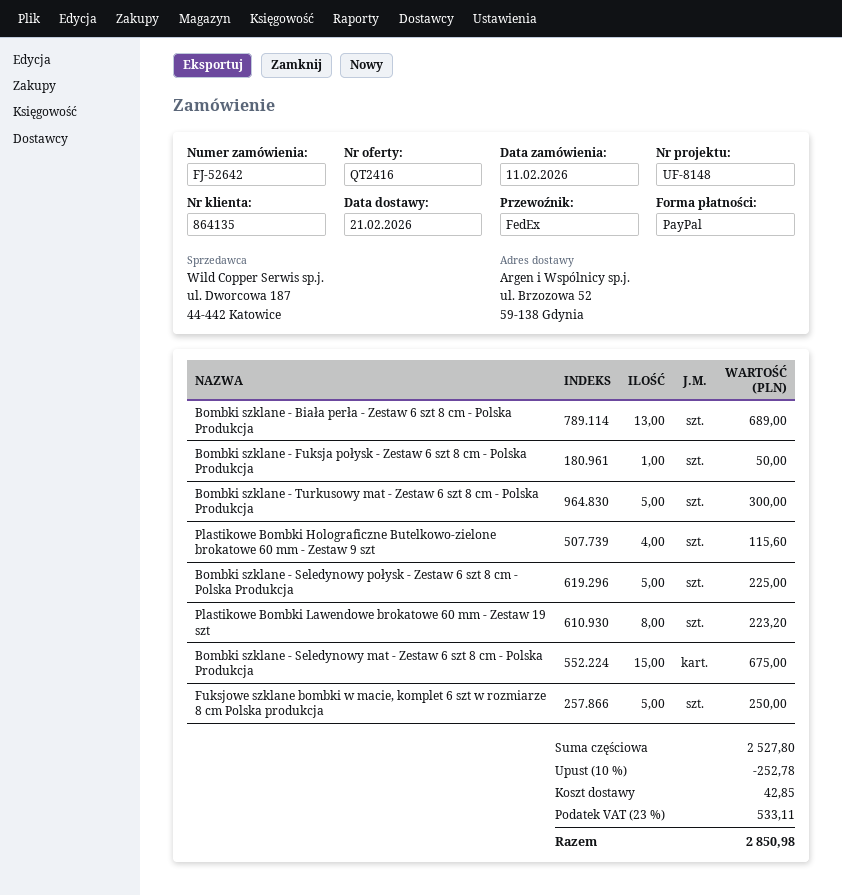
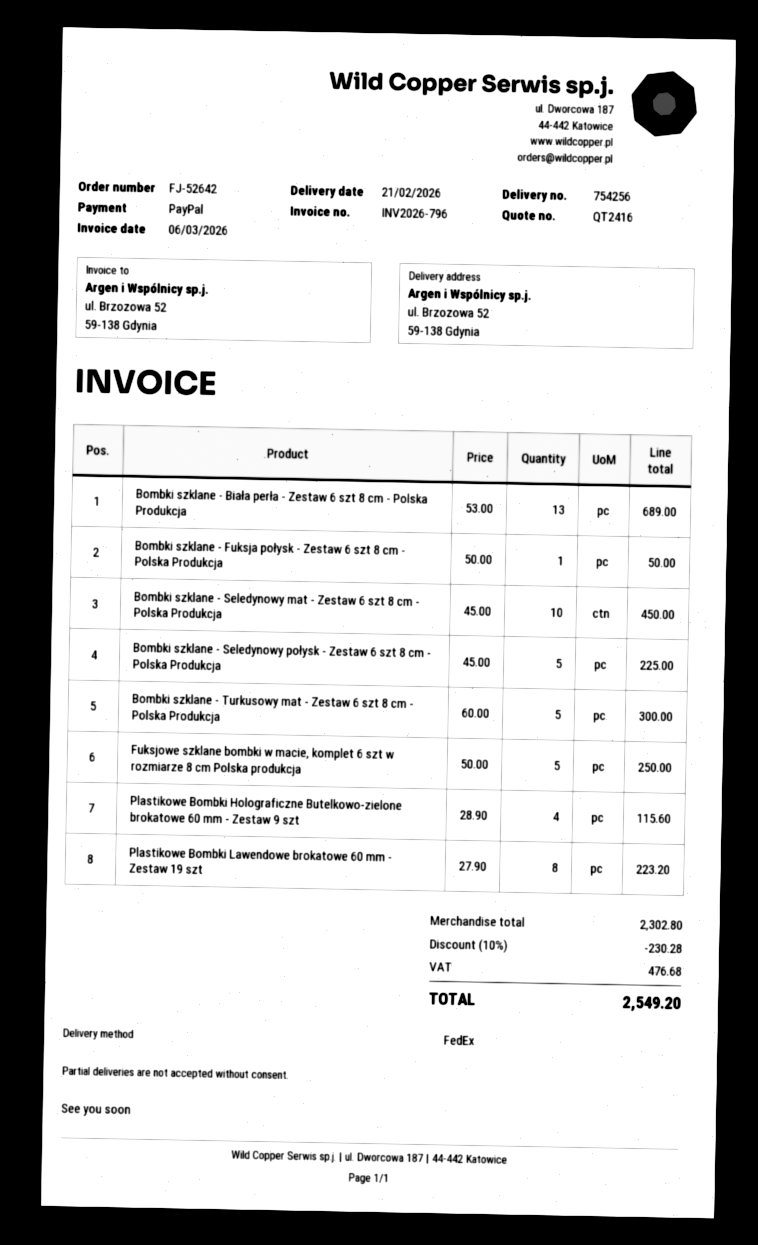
Bombki szklane - Seledynowy mat - Zestaw 6 szt 8 cm - Polska Produkcja: 15 for 675.00 -> 10 for 450.00
subtotal: 2527.80 -> 2302.80
discount: 10% = 252.78 -> 10% = 230.28
shipping: 42.85 -> none
tax: 533.11 -> 476.68
total: 2850.98 -> 2549.20

